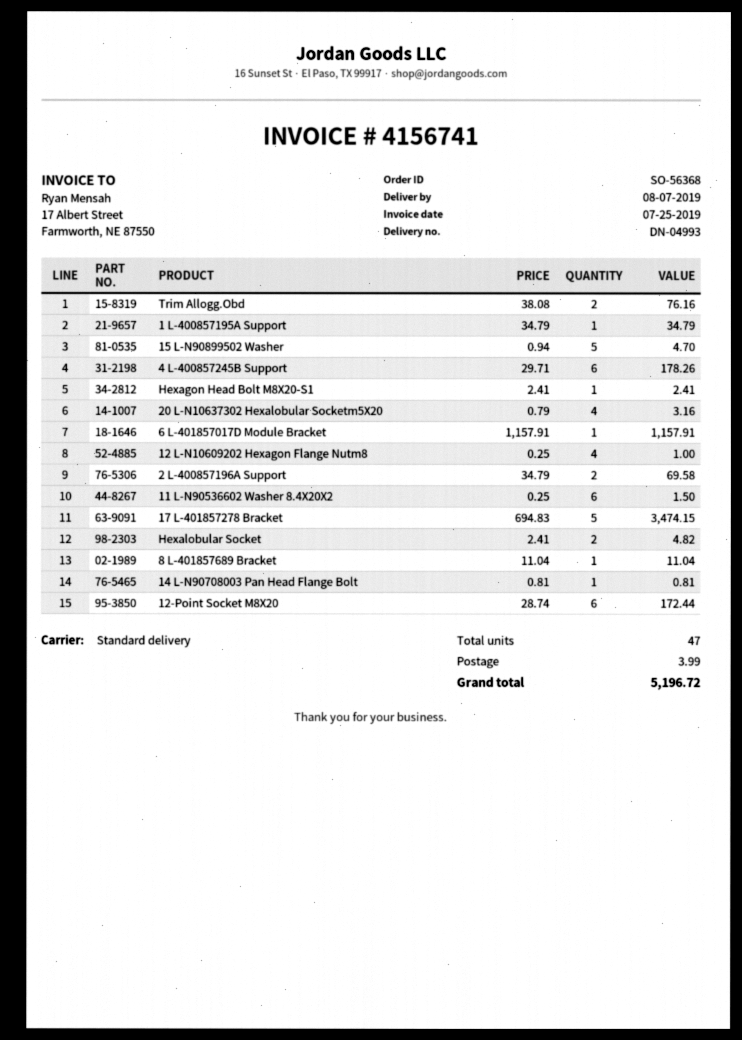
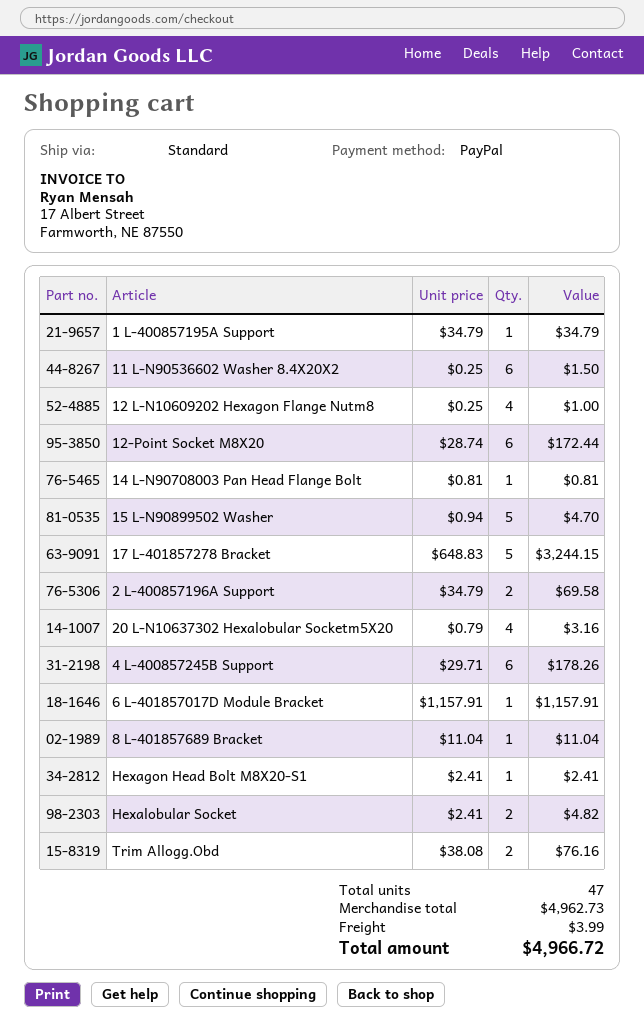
17 L-401857278 Bracket: 5 x 694.83 = 3474.15 -> 5 x 648.83 = 3244.15
total: 5196.72 -> 4966.72

